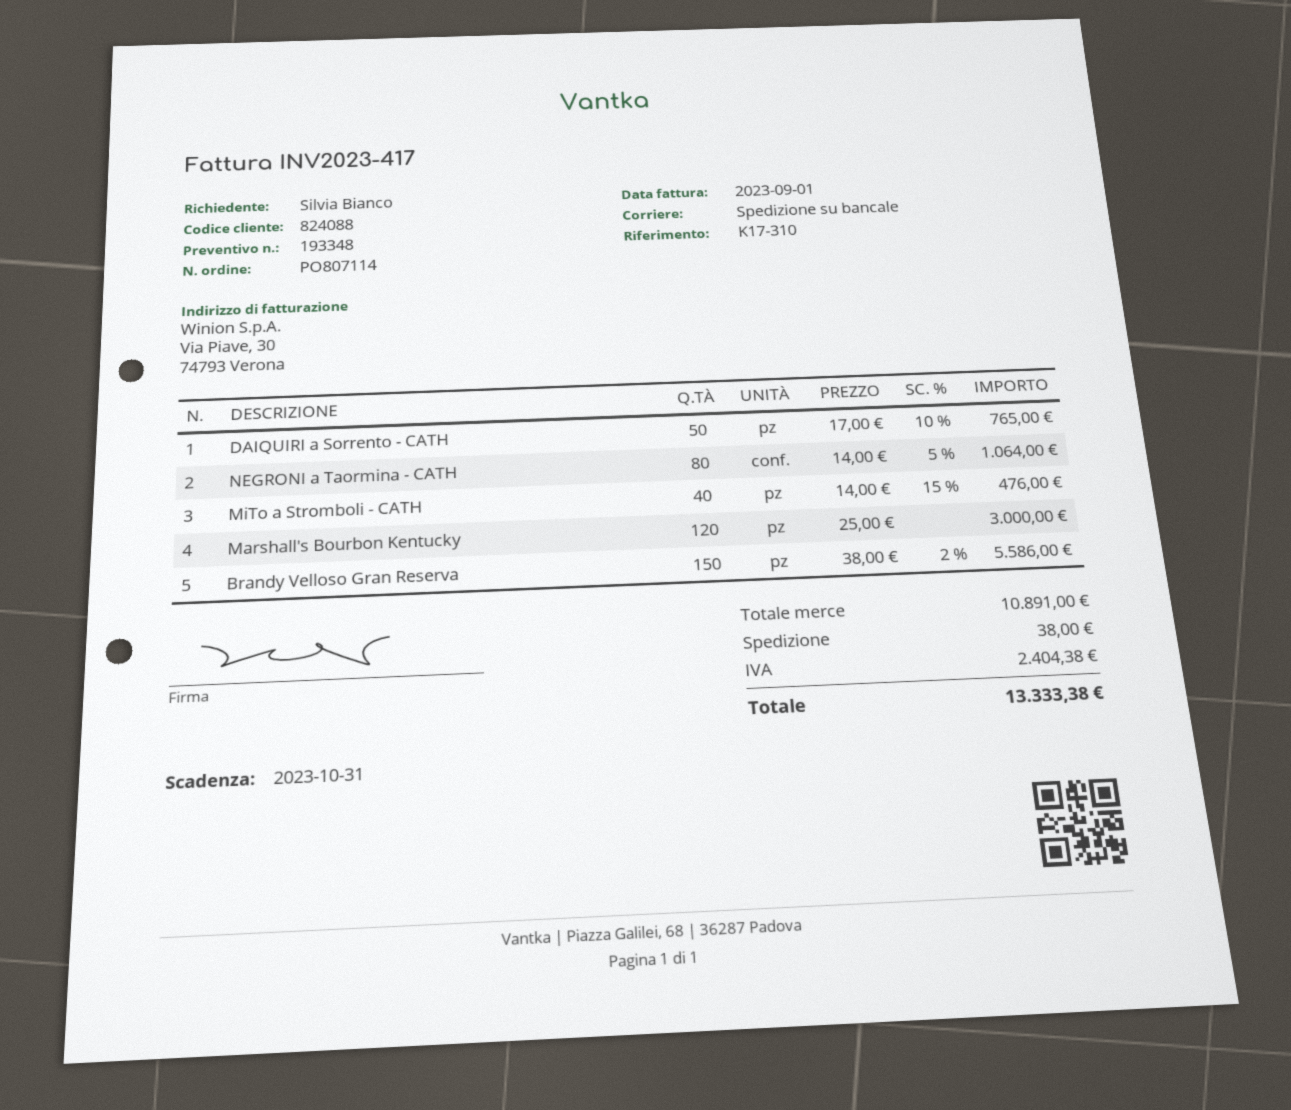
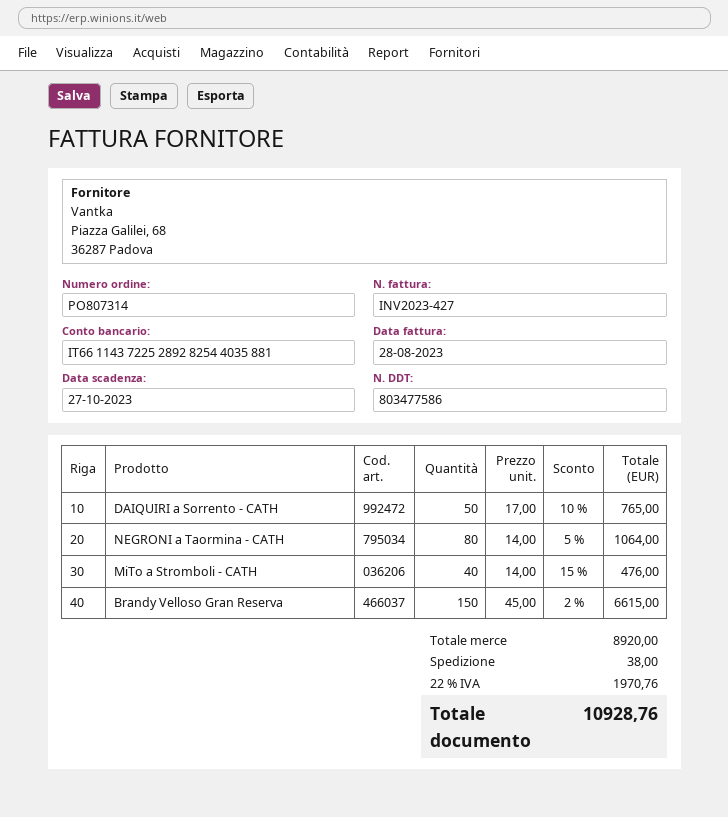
order number: PO807114 -> PO807314
invoice number: INV2023-417 -> INV2023-427
invoice date: 2023-09-01 -> 2023-08-28
due date: 2023-10-31 -> 2023-10-27
Marshall's Bourbon Kentucky: 120 x 25.00 = 3000.00 -> none
Brandy Velloso Gran Reserva: 150 x 38.00 - 2% = 5586.00 -> 150 x 45.00 - 2% = 6615.00
subtotal: 10891.00 -> 8920.00
tax: 2404.38 -> 1970.76
total: 13333.38 -> 10928.76

